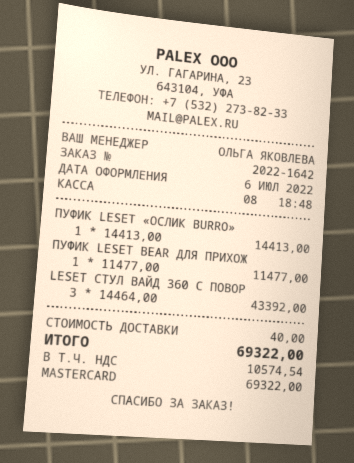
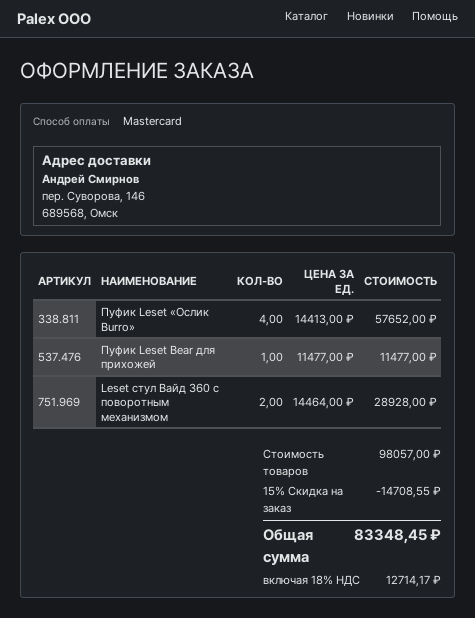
ПУФИК LESET «ОСЛИК BURRO»: 1 x 14413.00 = 14413.00 -> 4 x 14413.00 = 57652.00
LESET СТУЛ ВАЙД 360 С ПОВОР: 3 x 14464.00 = 43392.00 -> 2 x 14464.00 = 28928.00
discount: none -> 15% = 14708.55
shipping: 40.00 -> none
tax: 10574.54 -> 12714.17
total: 69322.00 -> 83348.45

